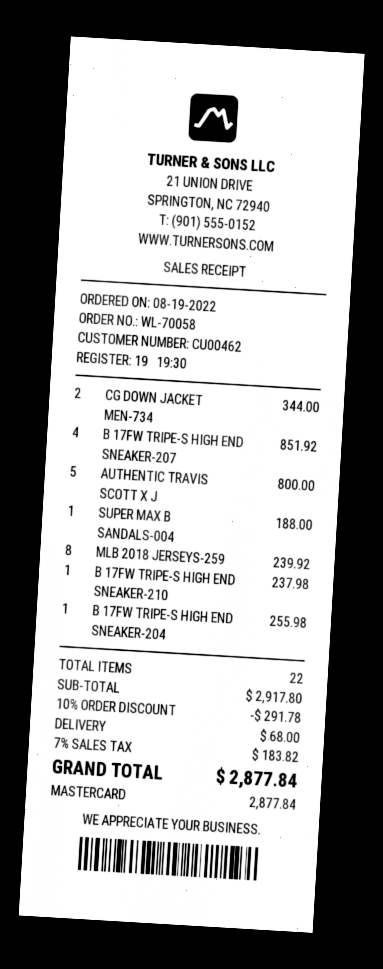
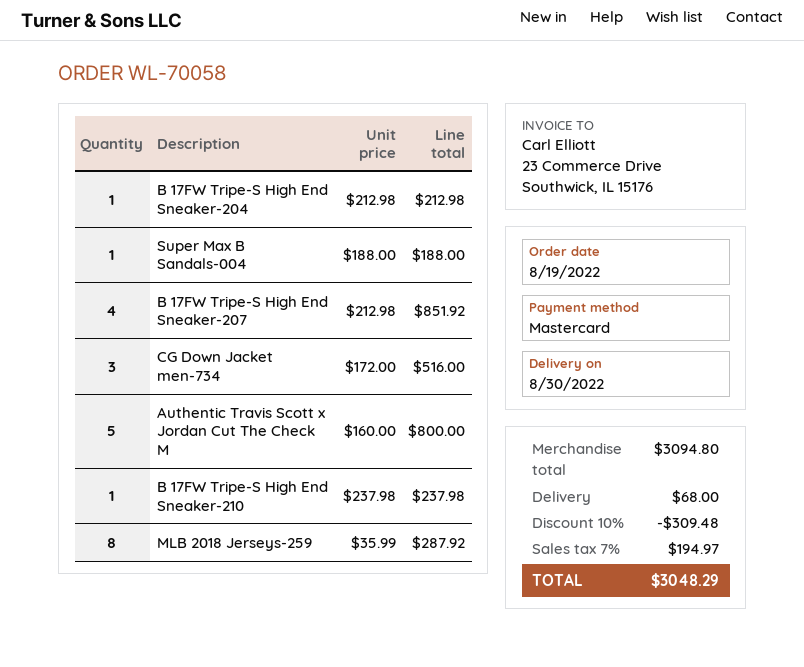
CG DOWN JACKET MEN-734: 2 for 344.00 -> 3 for 516.00
MLB 2018 JERSEYS-259: 8 for 239.92 -> 8 for 287.92
B 17FW TRIPE-S HIGH END SNEAKER-204: 1 for 255.98 -> 1 for 212.98
subtotal: 2917.80 -> 3094.80
discount: 10% = 291.78 -> 10% = 309.48
tax: 7% = 183.82 -> 7% = 194.97
total: 2877.84 -> 3048.29

